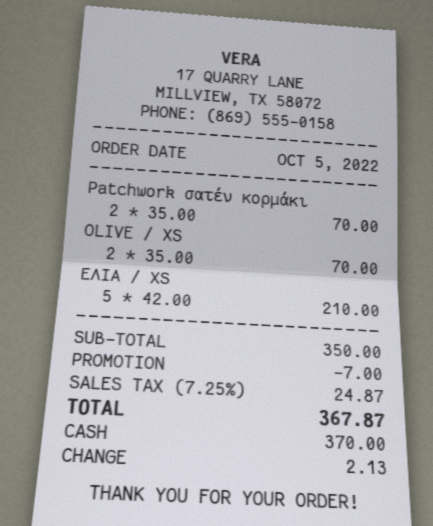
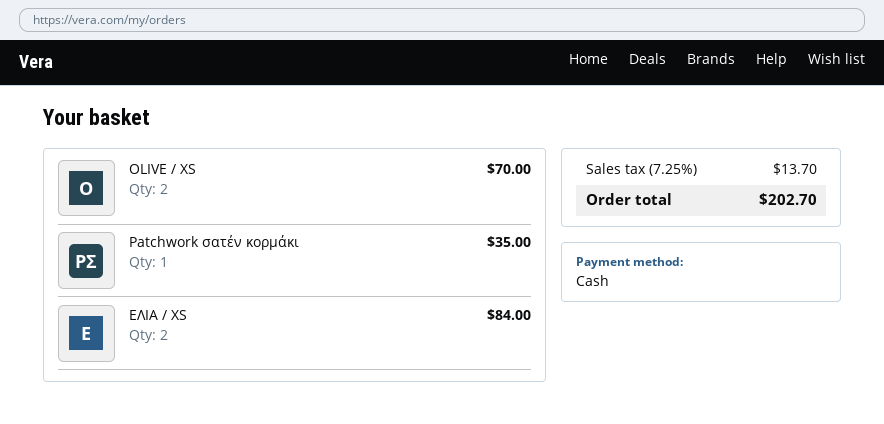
Patchwork σατέν κορμάκι: 2 for 70.00 -> 1 for 35.00
ΕΛΙΑ / XS: 5 for 210.00 -> 2 for 84.00
discount: 7.00 -> none
tax: 7.25% = 24.87 -> 7.25% = 13.70
total: 367.87 -> 202.70

